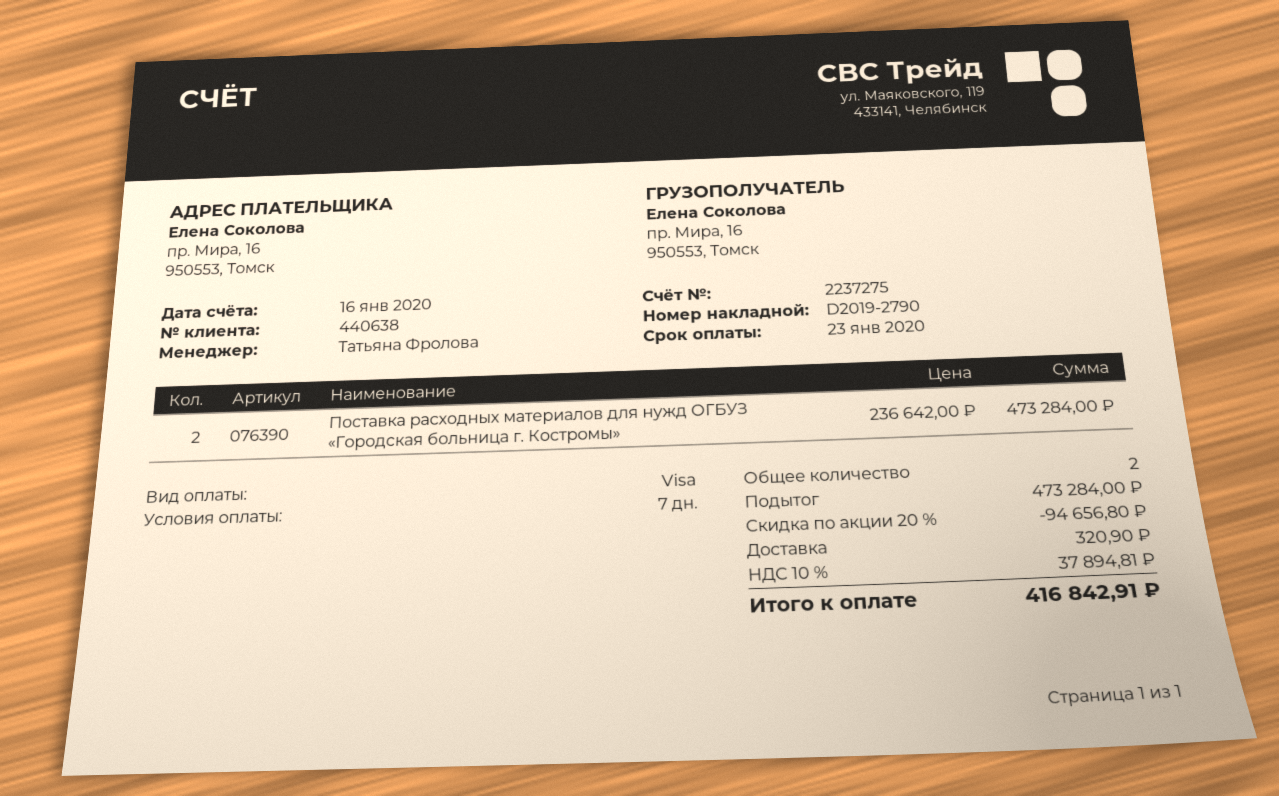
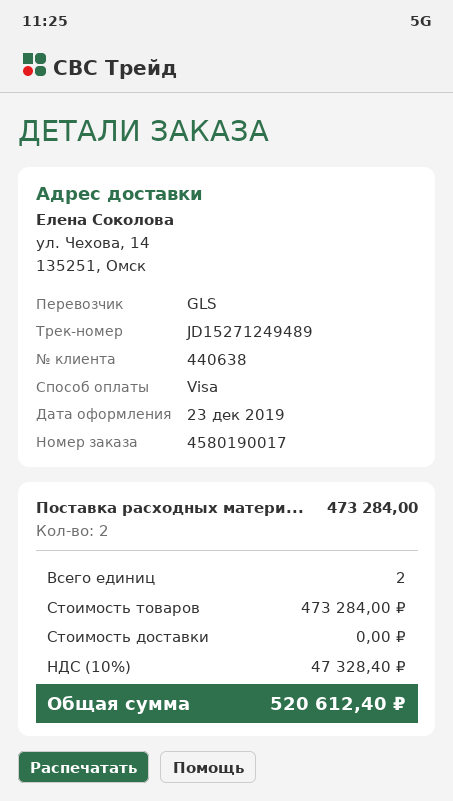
ship to: пр. Мира, 16, 950553, Томск -> ул. Чехова, 14, 135251, Омск
discount: 20% = 94656.80 -> none
shipping: 320.90 -> 0.00
tax: 10% = 37894.81 -> 10% = 47328.40
total: 416842.91 -> 520612.40

